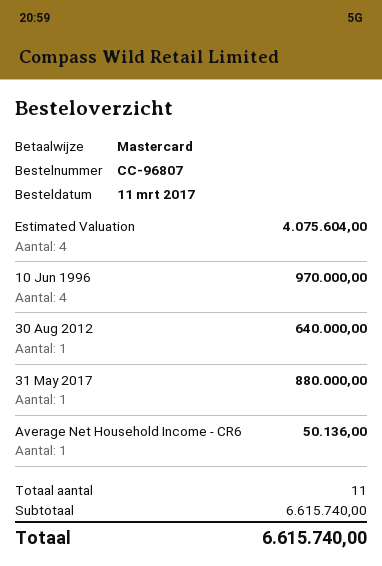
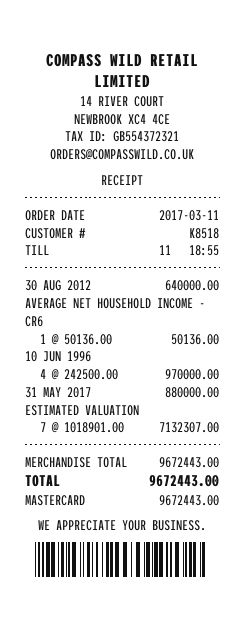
Estimated Valuation: 4 for 4075604.00 -> 7 for 7132307.00
subtotal: 6615740.00 -> 9672443.00
total: 6615740.00 -> 9672443.00

